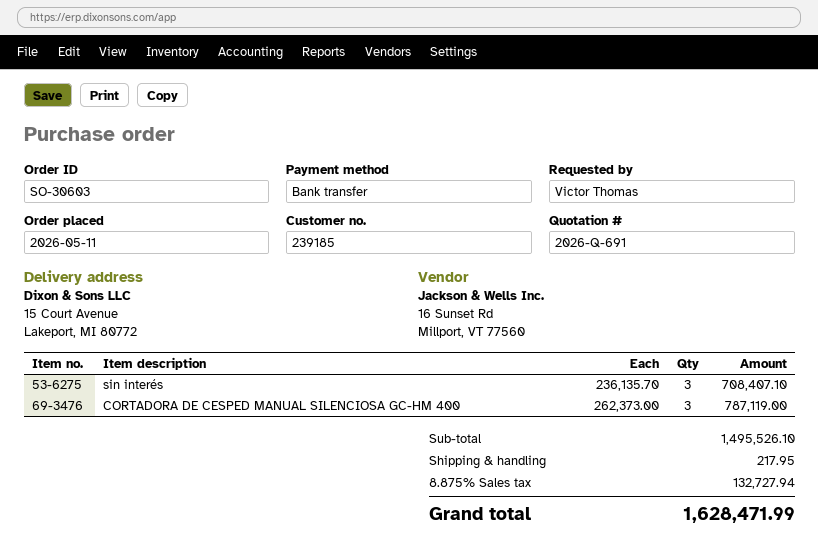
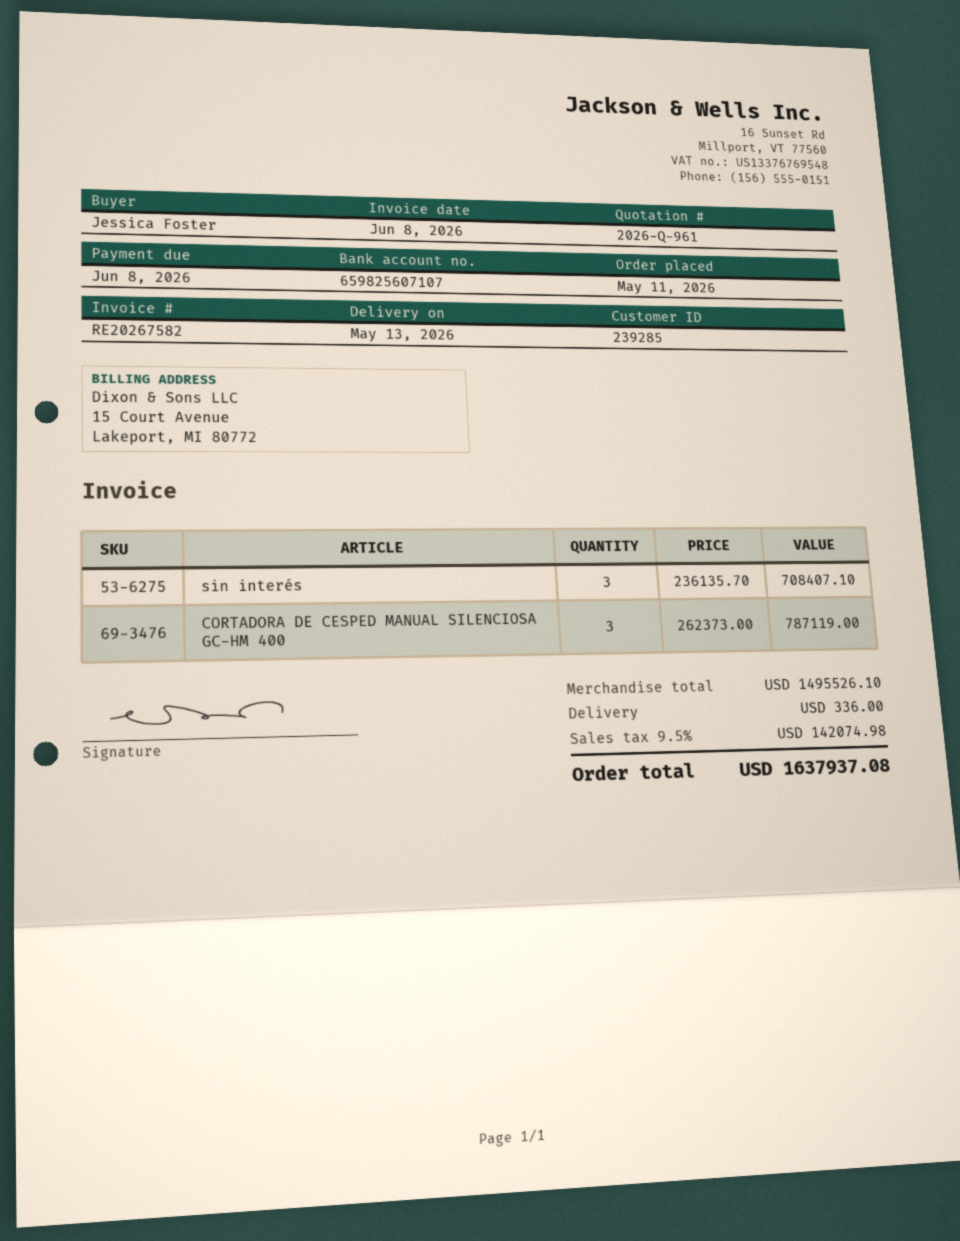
quote number: 2026-Q-691 -> 2026-Q-961
customer number: 239185 -> 239285
ordered by: Victor Thomas -> Jessica Foster
shipping: 217.95 -> 336.00
tax: 8.875% = 132727.94 -> 9.5% = 142074.98
total: 1628471.99 -> 1637937.08

